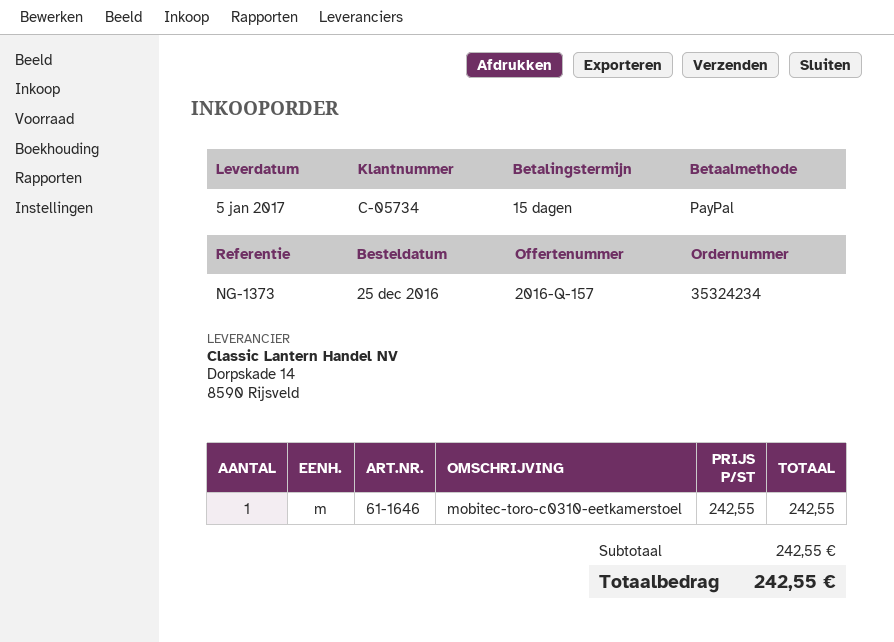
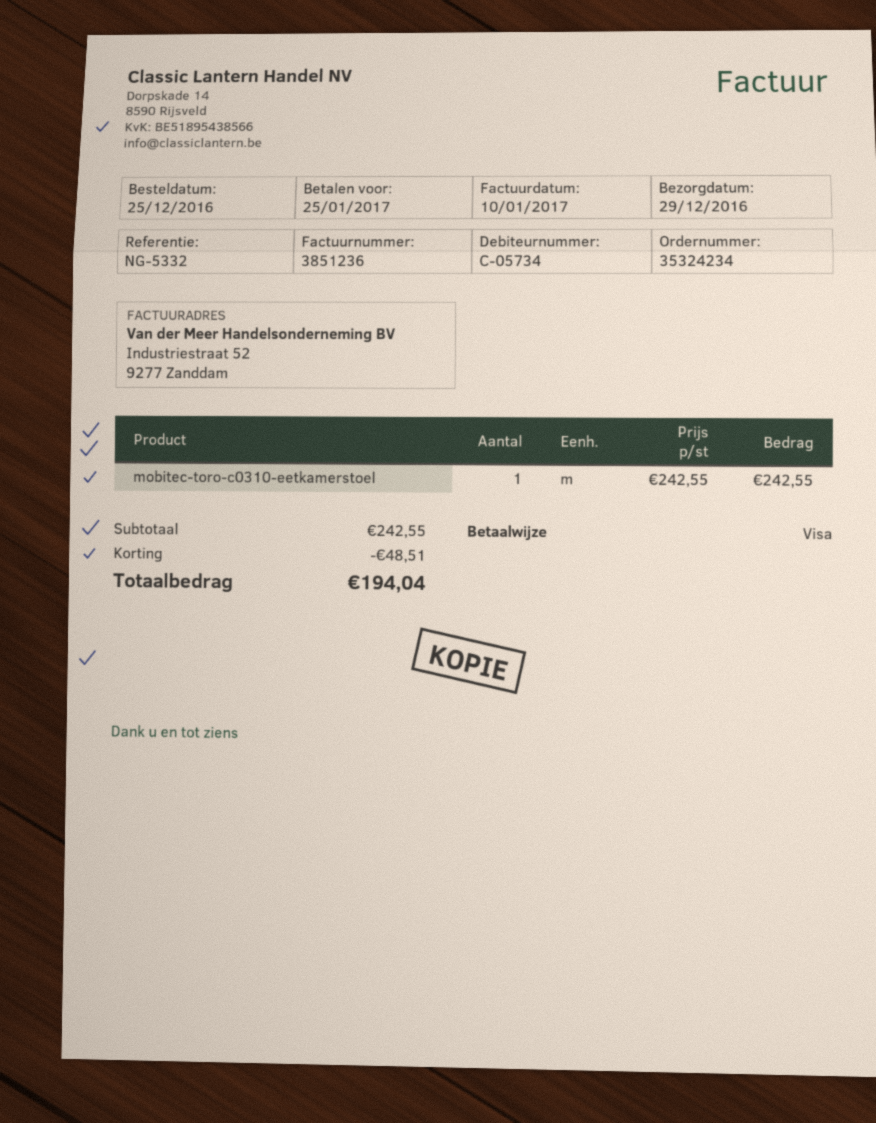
delivery date: 2017-01-05 -> 2016-12-29
reference: NG-1373 -> NG-5332
payment method: PayPal -> Visa
discount: none -> 48.51
total: 242.55 -> 194.04

